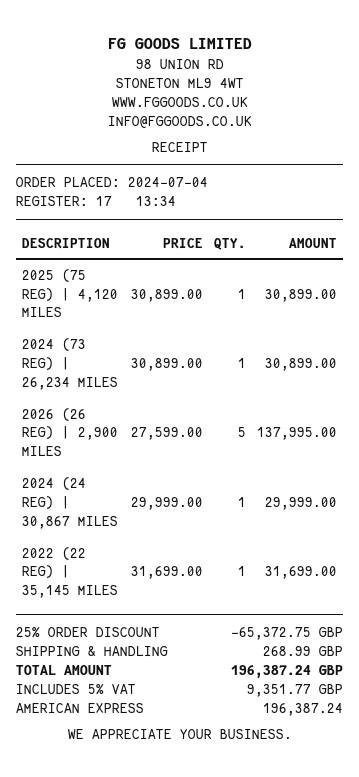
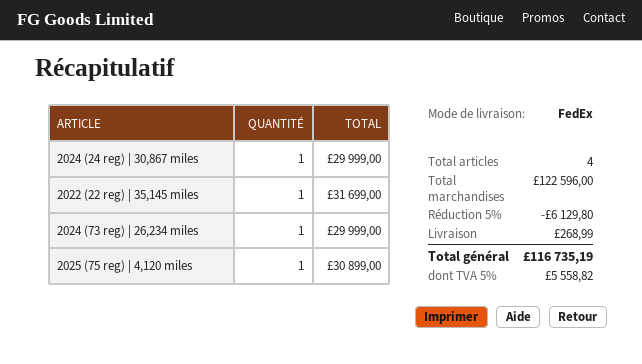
2024 (73 REG) | 26,234 MILES: 1 for 30899.00 -> 1 for 29999.00
2026 (26 REG) | 2,900 MILES: 5 for 137995.00 -> none
discount: 25% = 65372.75 -> 5% = 6129.80
tax: 5% = 9351.77 -> 5% = 5558.82
total: 196387.24 -> 116735.19

